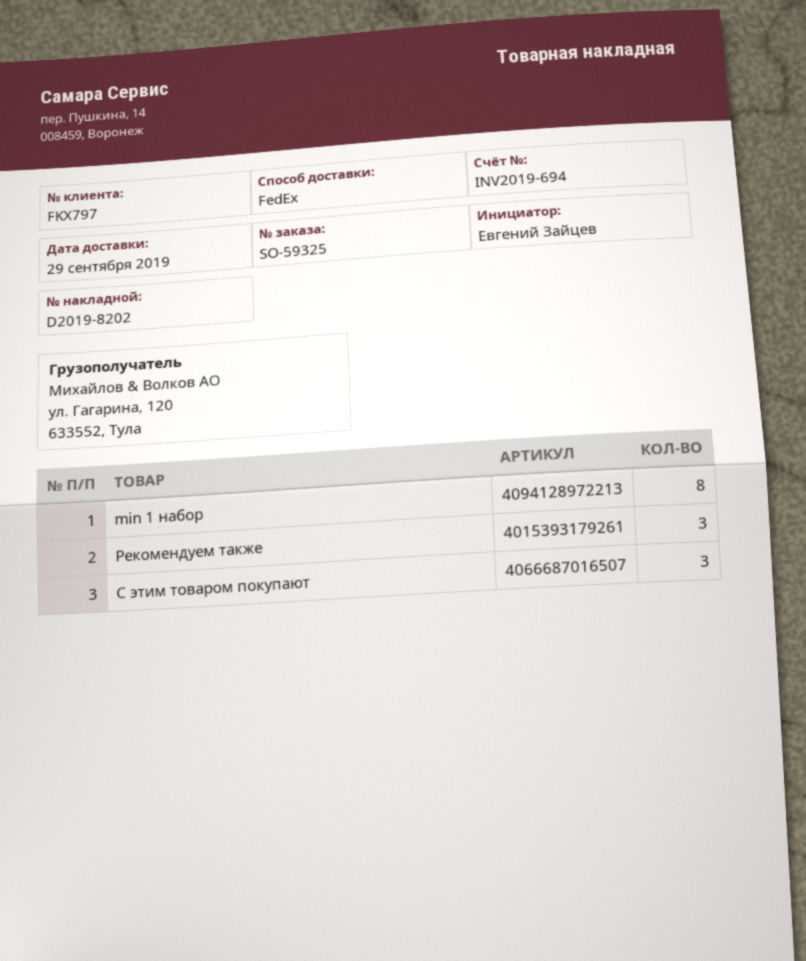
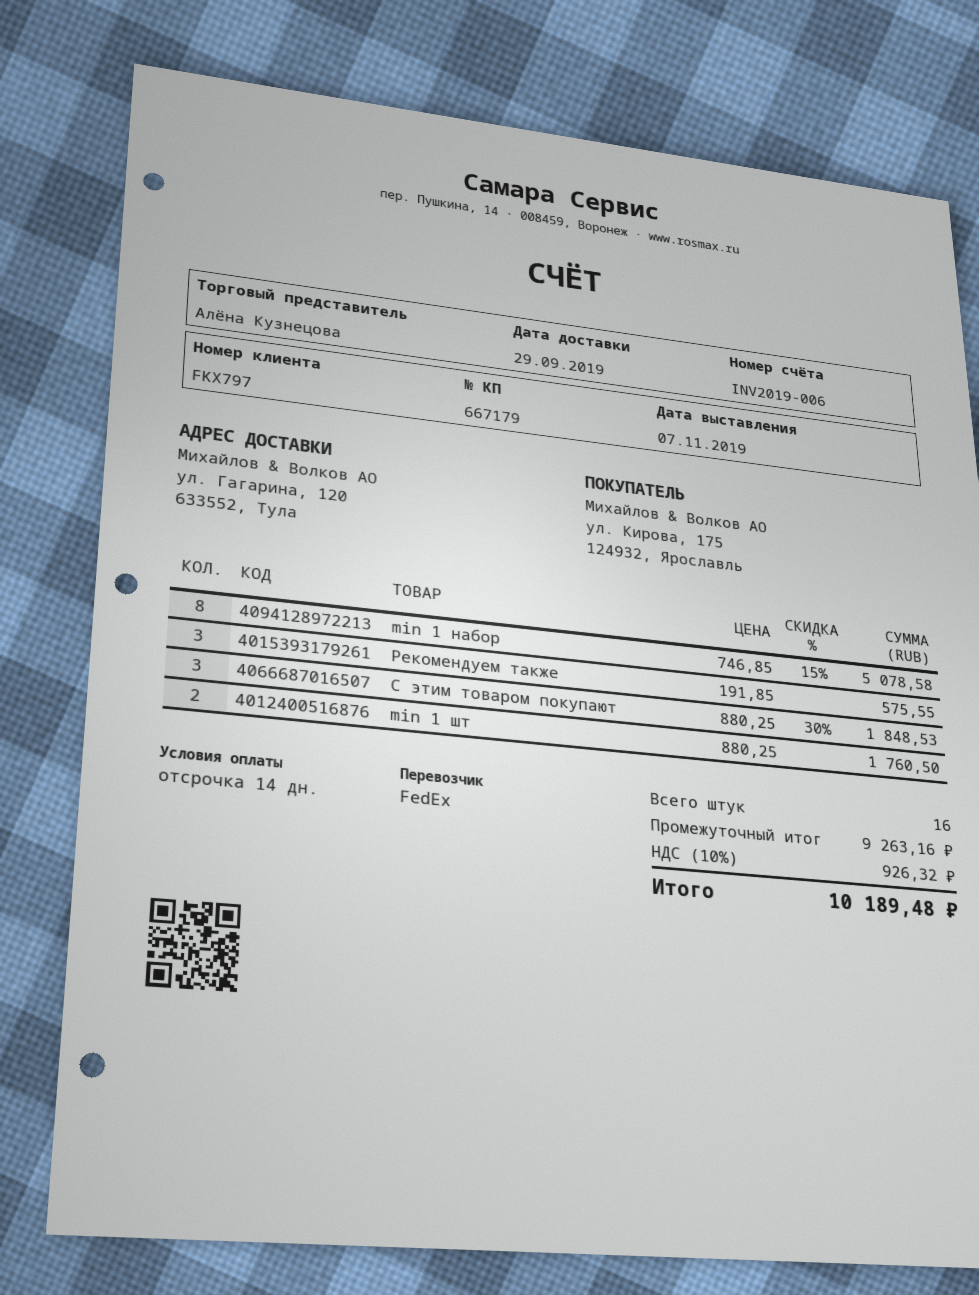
invoice number: INV2019-694 -> INV2019-006
min 1 шт: none -> 2

